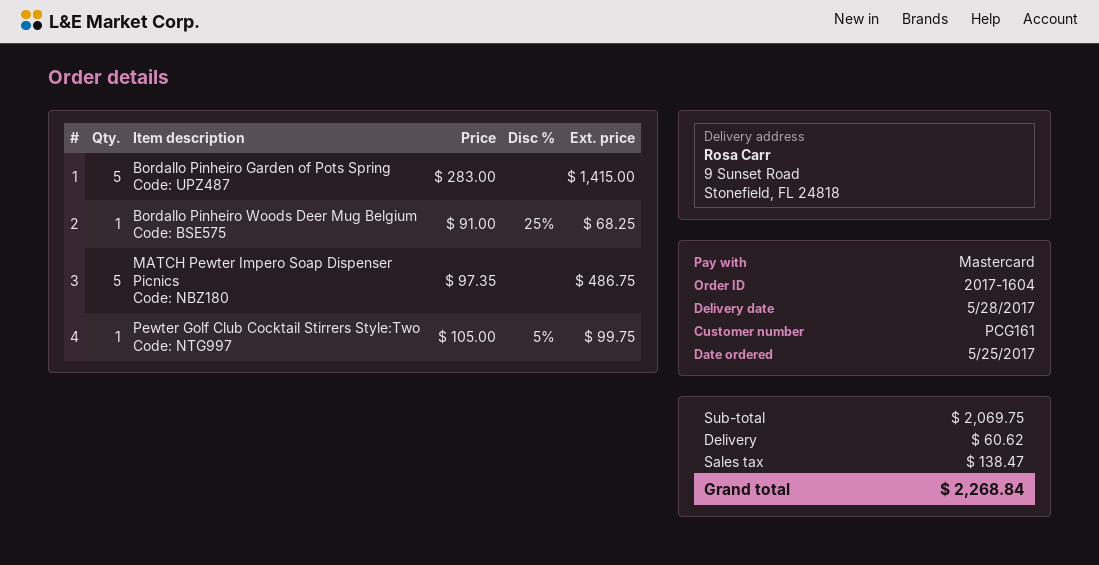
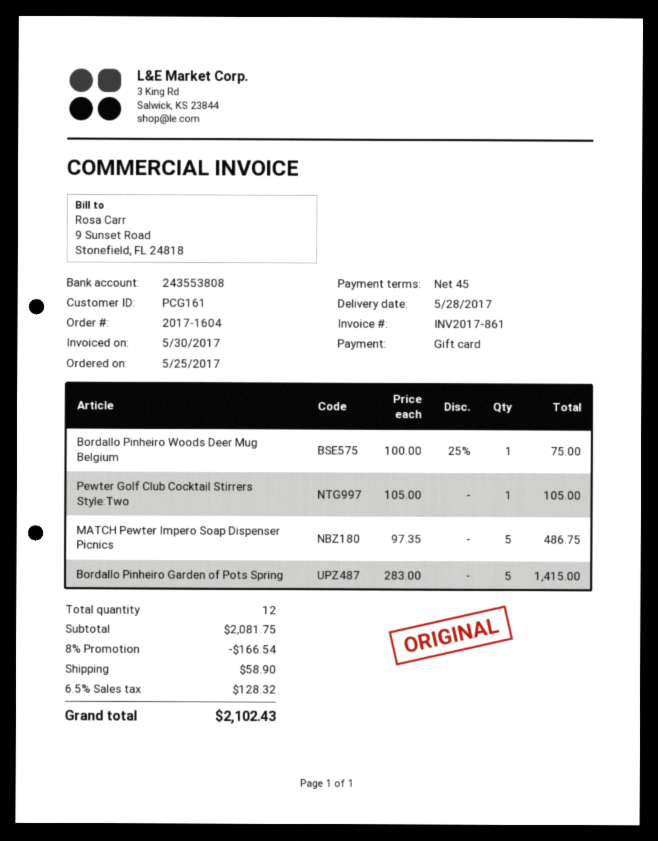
payment method: Mastercard -> gift card
Bordallo Pinheiro Woods Deer Mug Belgium: 1 x 91.00 - 25% = 68.25 -> 1 x 100.00 - 25% = 75.00
Pewter Golf Club Cocktail Stirrers Style:Two: 1 x 105.00 - 5% = 99.75 -> 1 x 105.00 = 105.00
subtotal: 2069.75 -> 2081.75
discount: none -> 8% = 166.54
shipping: 60.62 -> 58.90
tax: 138.47 -> 128.32
total: 2268.84 -> 2102.43

